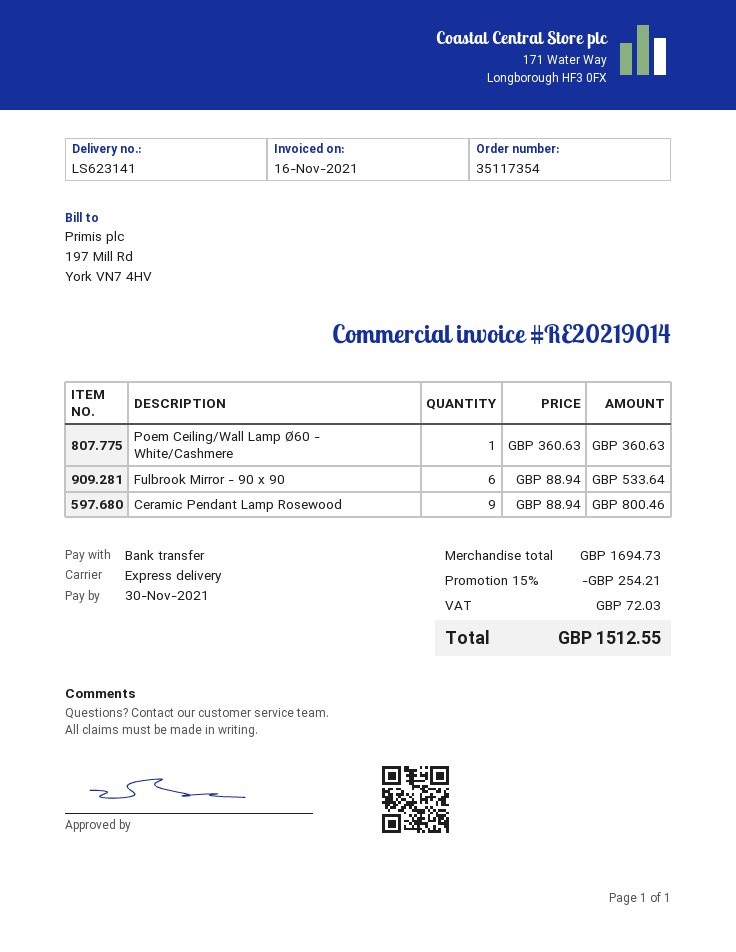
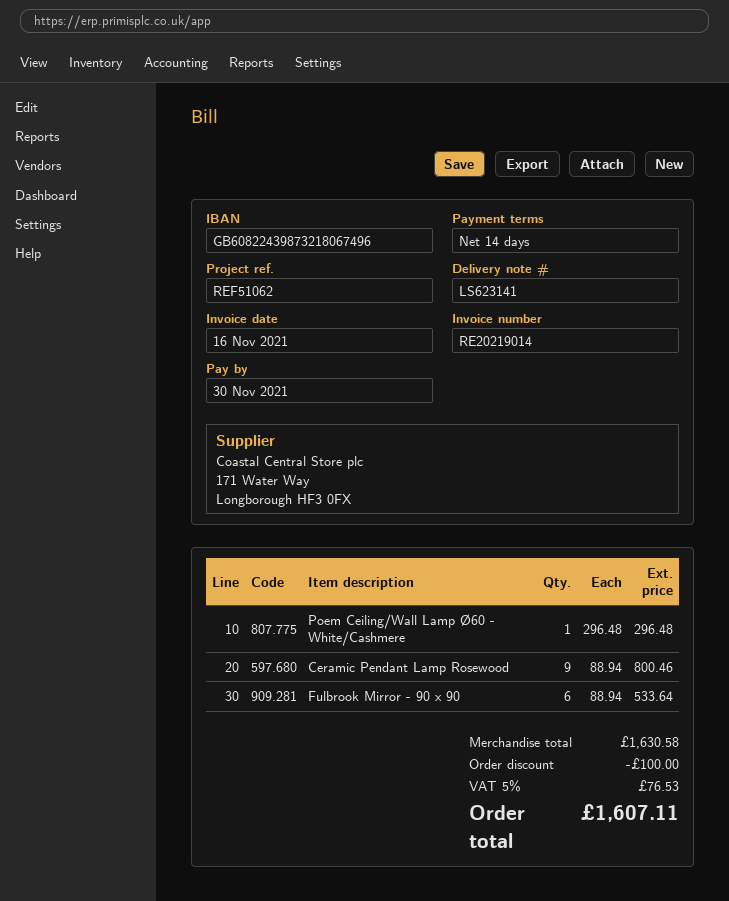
Poem Ceiling/Wall Lamp Ø60 - White/Cashmere: 1 x 360.63 = 360.63 -> 1 x 296.48 = 296.48
subtotal: 1694.73 -> 1630.58
discount: 254.21 -> 100.00
tax: 72.03 -> 76.53
total: 1512.55 -> 1607.11

